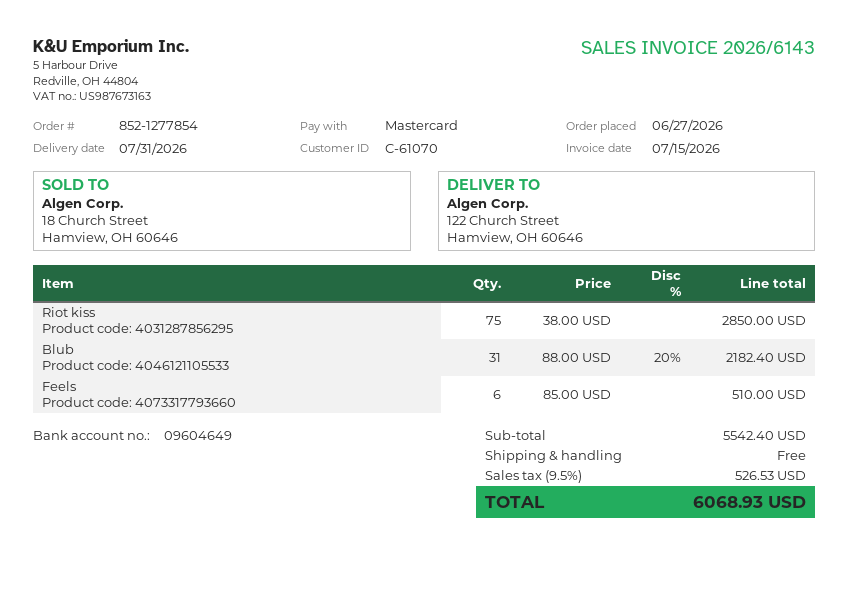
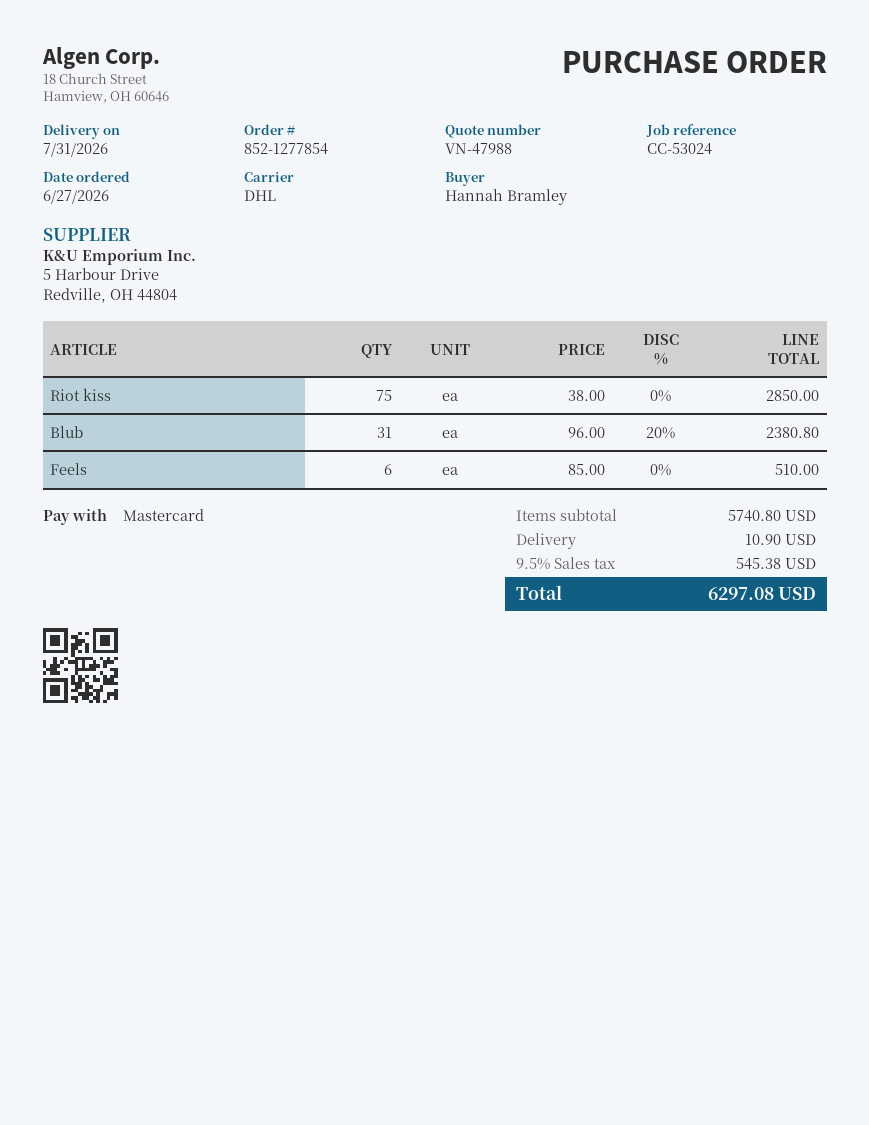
Blub: 31 x 88.00 - 20% = 2182.40 -> 31 x 96.00 - 20% = 2380.80
subtotal: 5542.40 -> 5740.80
shipping: 0.00 -> 10.90
tax: 9.5% = 526.53 -> 9.5% = 545.38
total: 6068.93 -> 6297.08

